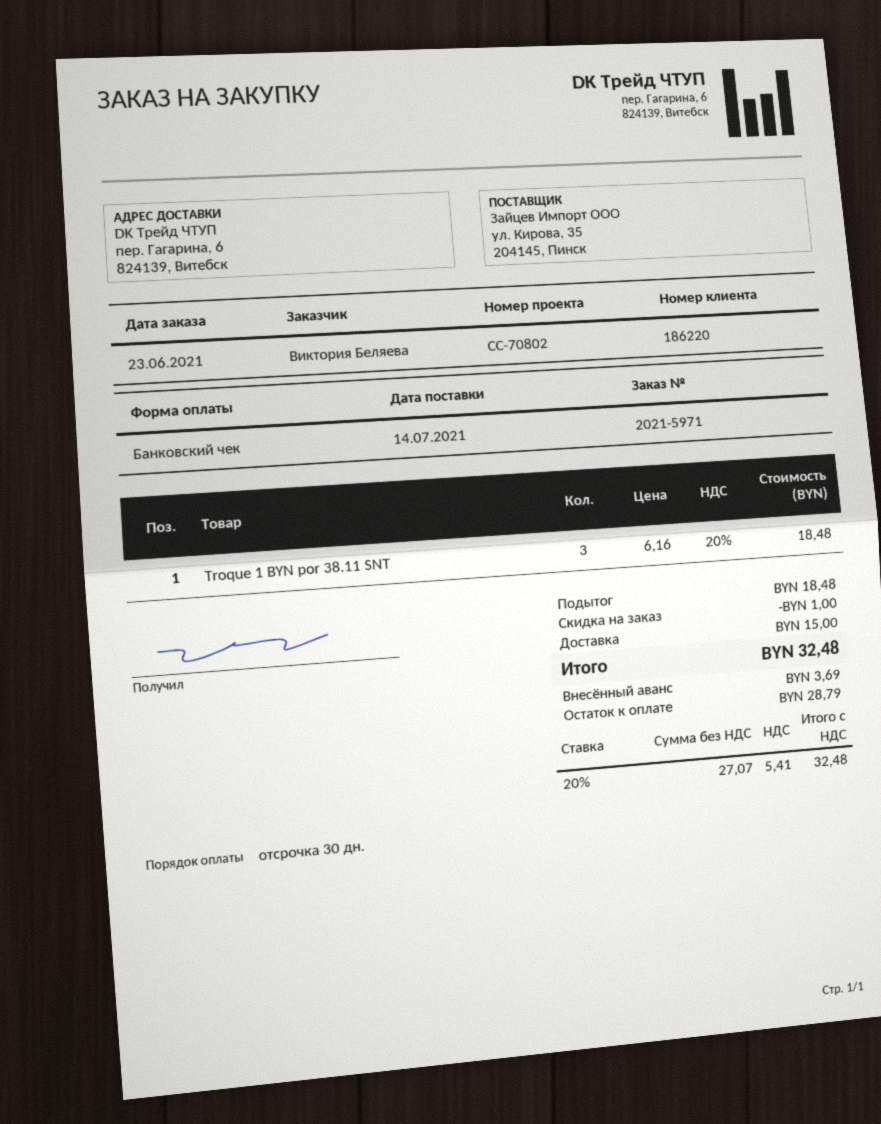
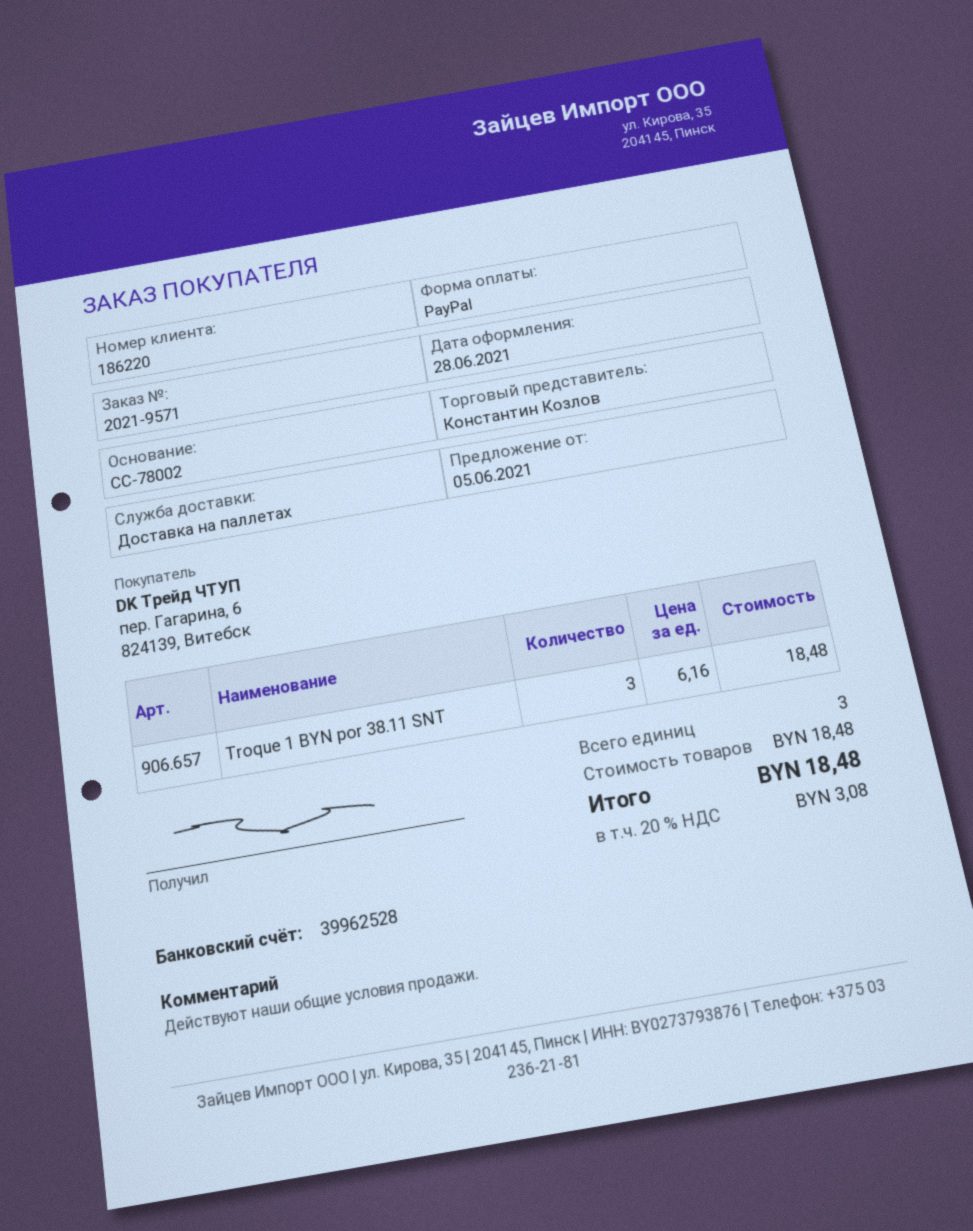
order number: 2021-5971 -> 2021-9571
order date: 2021-06-23 -> 2021-06-28
reference: CC-70802 -> CC-78002
payment method: cheque -> PayPal
discount: 1.00 -> none
shipping: 15.00 -> none
tax: 20% = 5.41 -> 20% = 3.08
total: 32.48 -> 18.48

